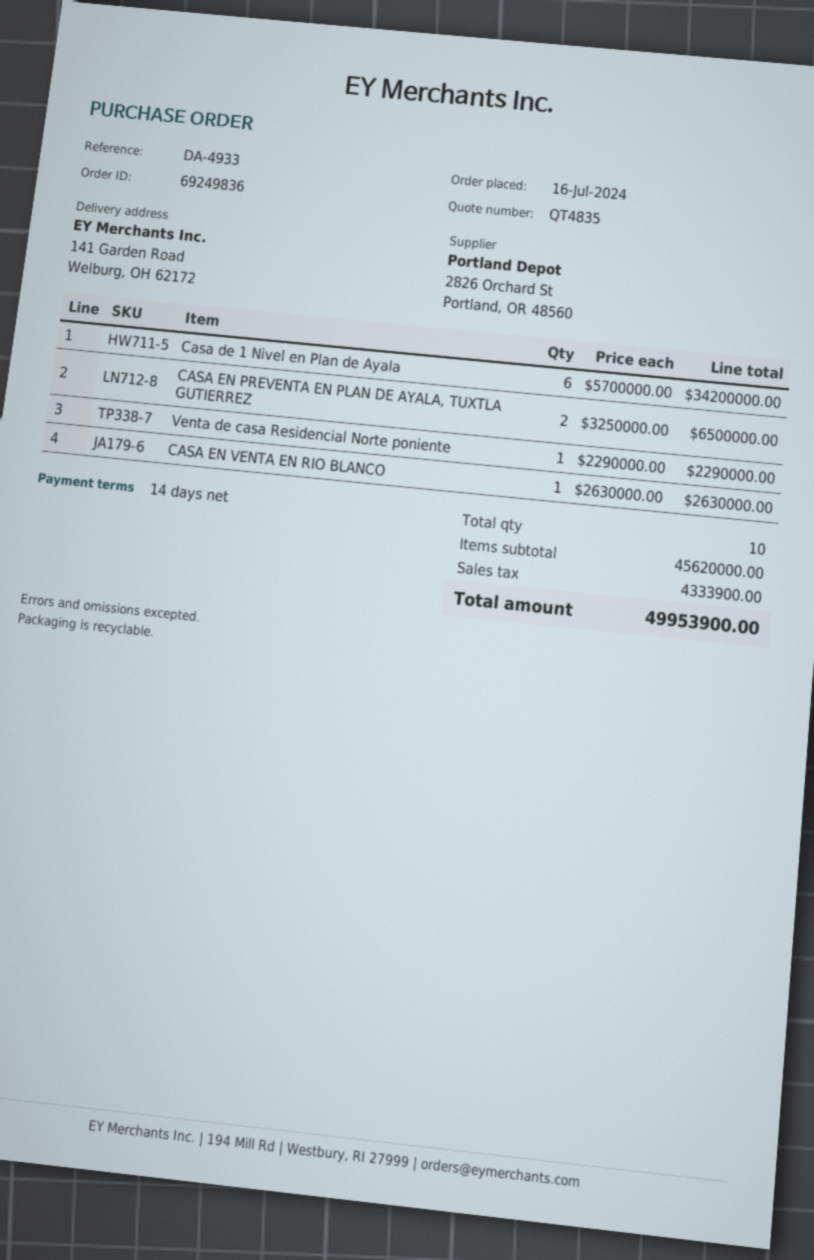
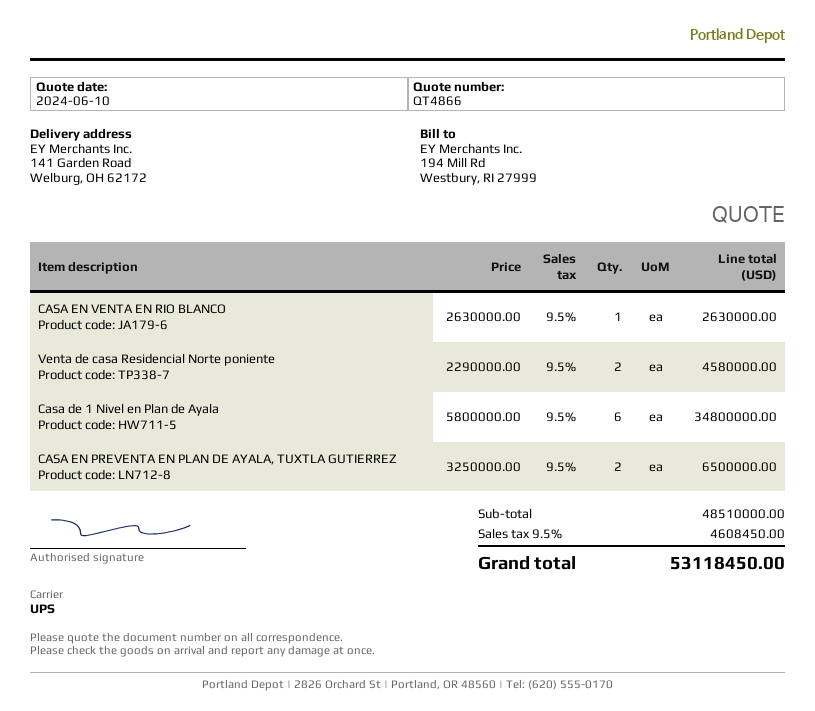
quote number: QT4835 -> QT4866
Casa de 1 Nivel en Plan de Ayala: 6 x 5700000.00 = 34200000.00 -> 6 x 5800000.00 = 34800000.00
Venta de casa Residencial Norte poniente: 1 x 2290000.00 = 2290000.00 -> 2 x 2290000.00 = 4580000.00
subtotal: 45620000.00 -> 48510000.00
tax: 4333900.00 -> 4608450.00
total: 49953900.00 -> 53118450.00

